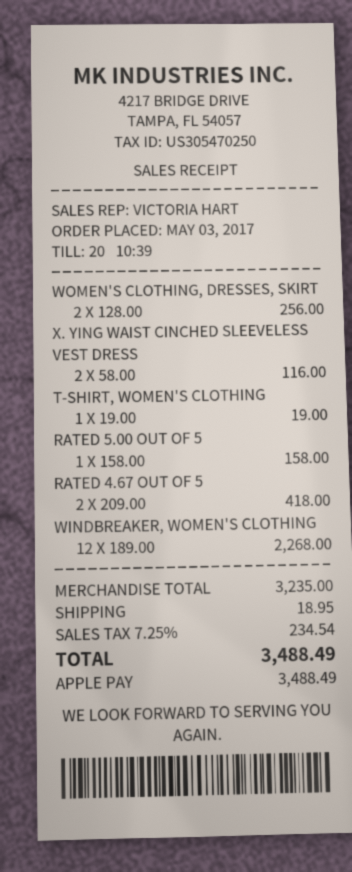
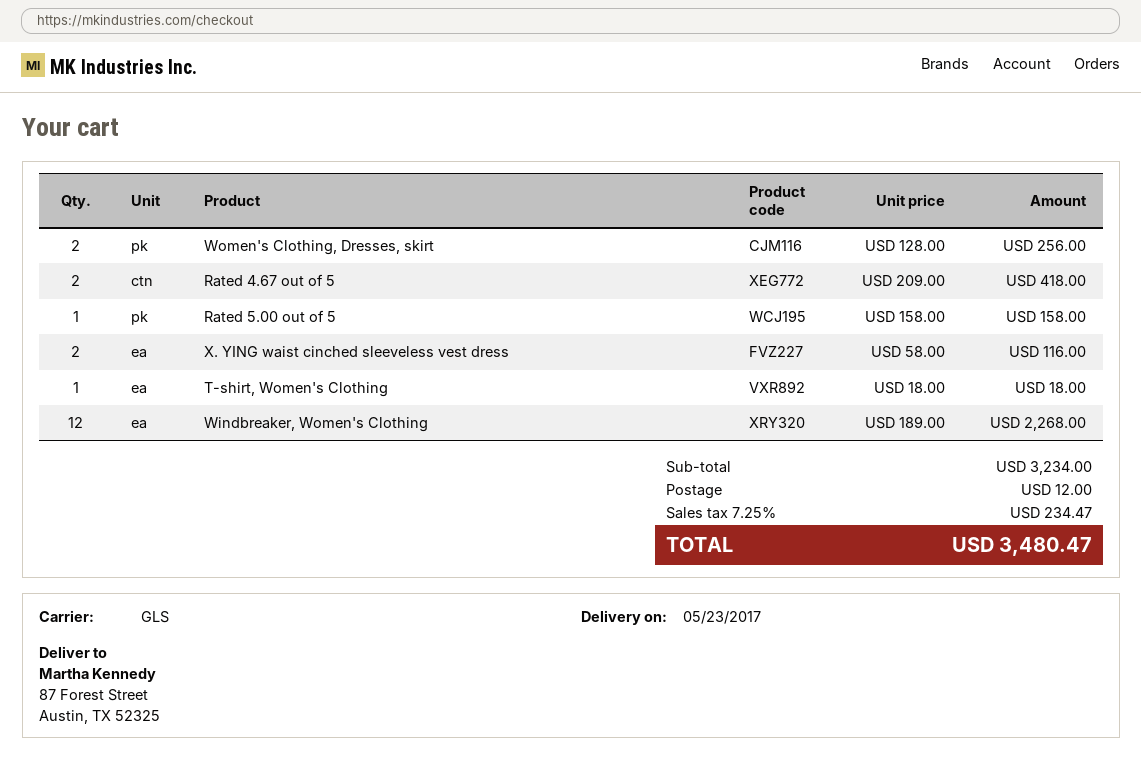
T-SHIRT, WOMEN'S CLOTHING: 1 x 19.00 = 19.00 -> 1 x 18.00 = 18.00
subtotal: 3235.00 -> 3234.00
shipping: 18.95 -> 12.00
tax: 7.25% = 234.54 -> 7.25% = 234.47
total: 3488.49 -> 3480.47

